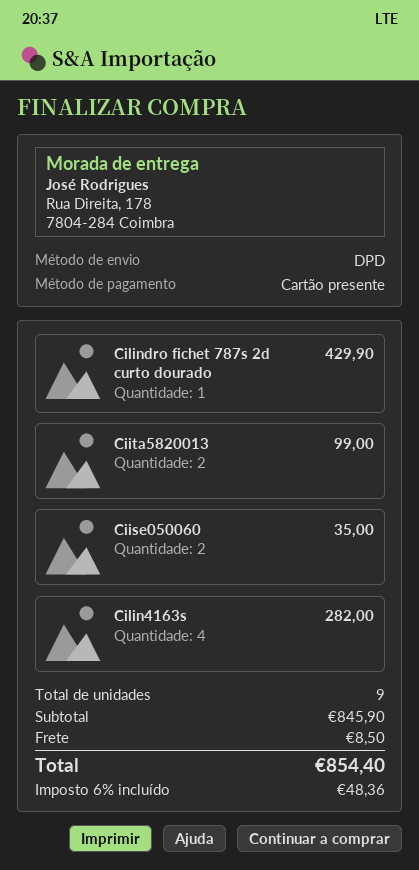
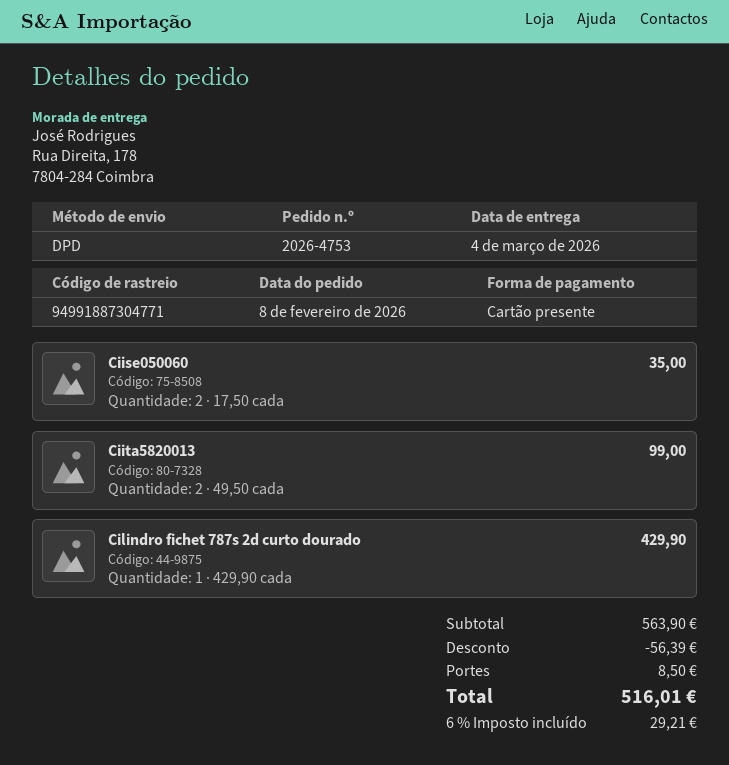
Cilin4163s: 4 for 282.00 -> none
subtotal: 845.90 -> 563.90
discount: none -> 56.39
tax: 6% = 48.36 -> 6% = 29.21
total: 854.40 -> 516.01

